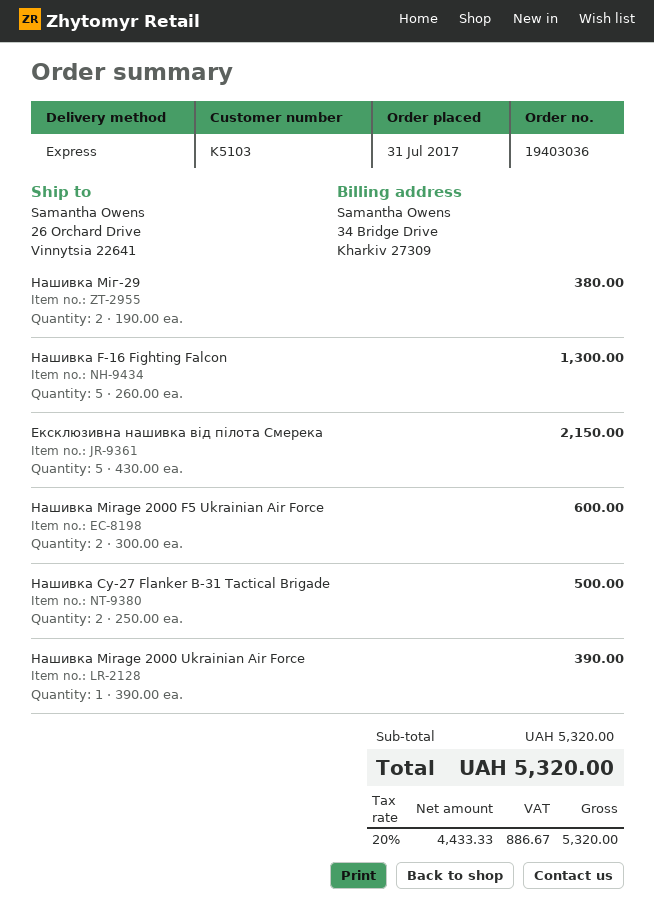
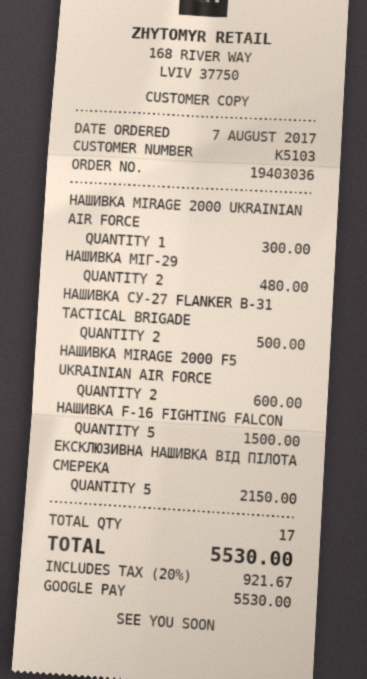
order date: 2017-07-31 -> 2017-08-07
Нашивка Міг-29: 2 for 380.00 -> 2 for 480.00
Нашивка F-16 Fighting Falcon: 5 for 1300.00 -> 5 for 1500.00
Нашивка Mirage 2000 Ukrainian Air Force: 1 for 390.00 -> 1 for 300.00
tax: 20% = 886.67 -> 20% = 921.67
total: 5320.00 -> 5530.00

